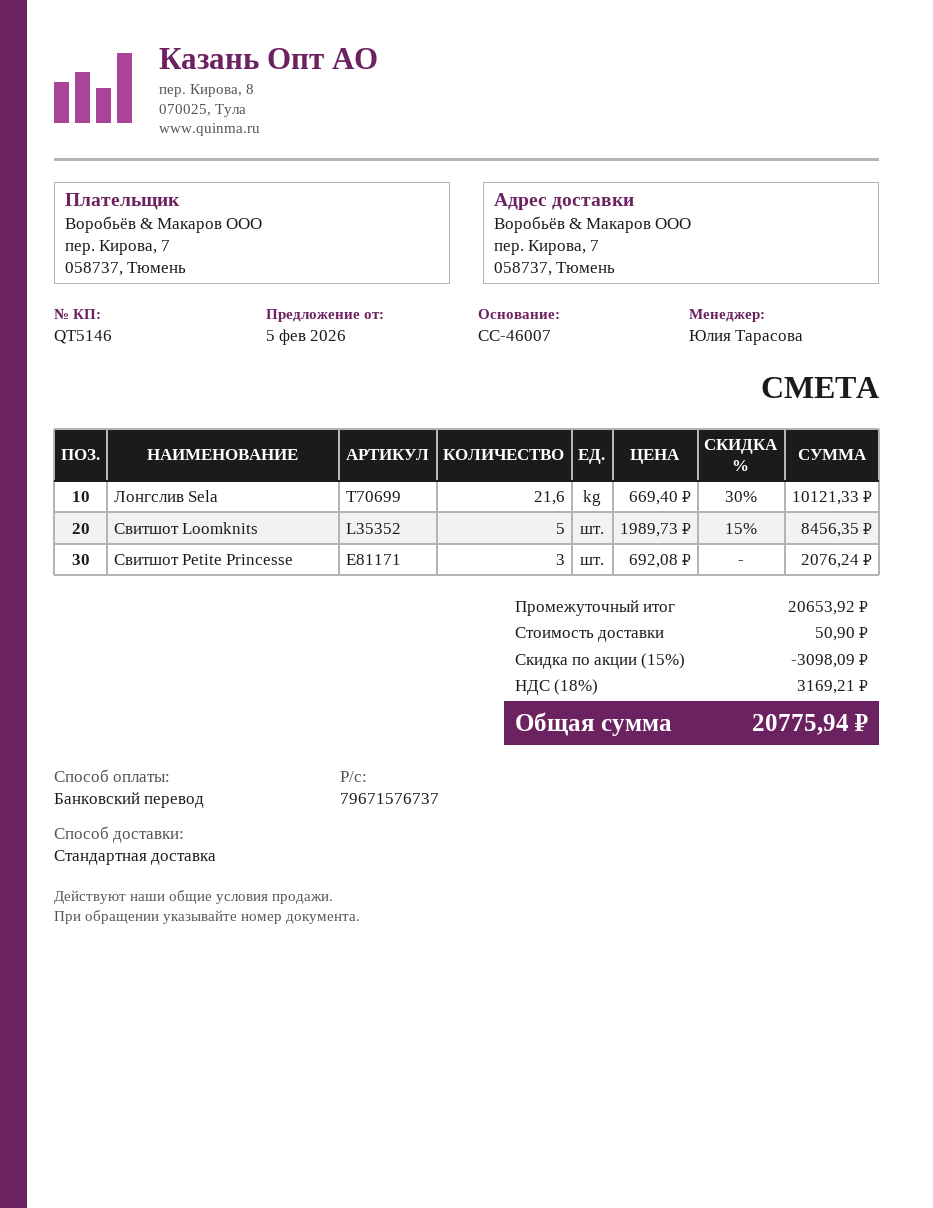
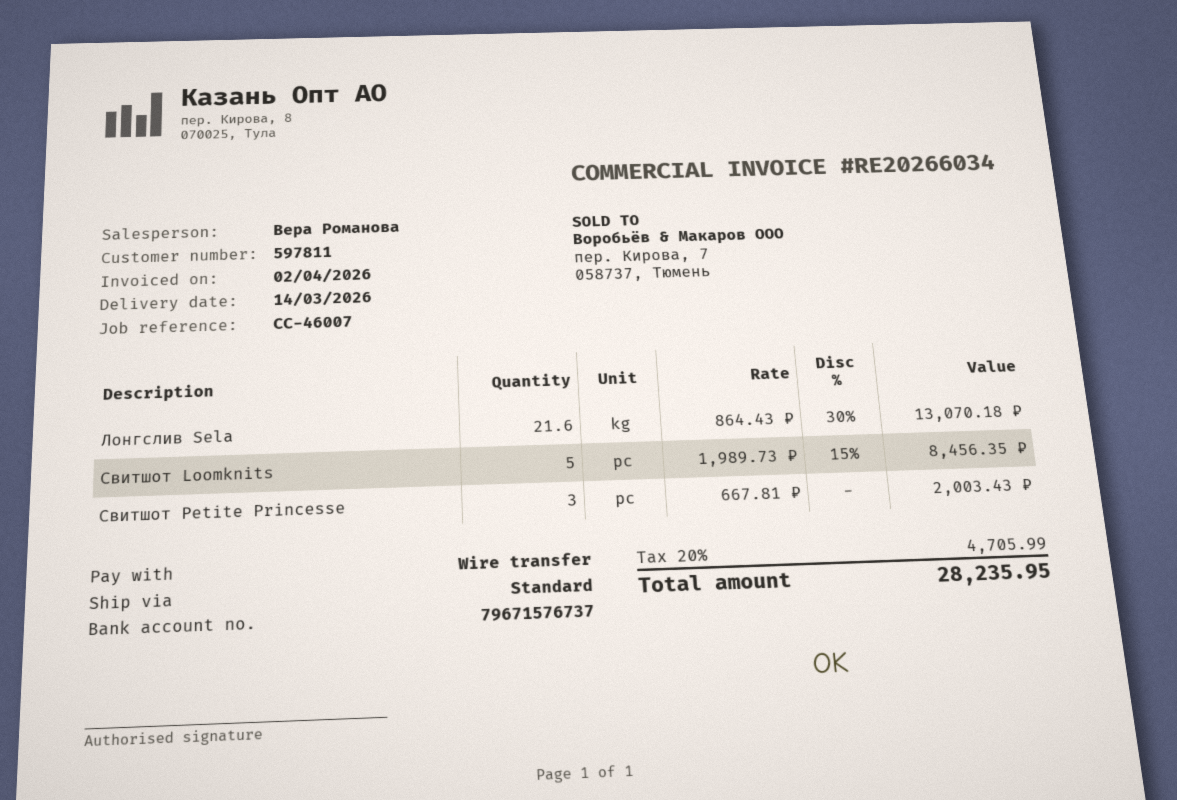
sales rep: Юлия Тарасова -> Вера Романова
Лонгслив Sela: 21.6 x 669.40 - 30% = 10121.33 -> 21.6 x 864.43 - 30% = 13070.18
Свитшот Petite Princesse: 3 x 692.08 = 2076.24 -> 3 x 667.81 = 2003.43
discount: 15% = 3098.09 -> none
shipping: 50.90 -> none
tax: 18% = 3169.21 -> 20% = 4705.99
total: 20775.94 -> 28235.95

